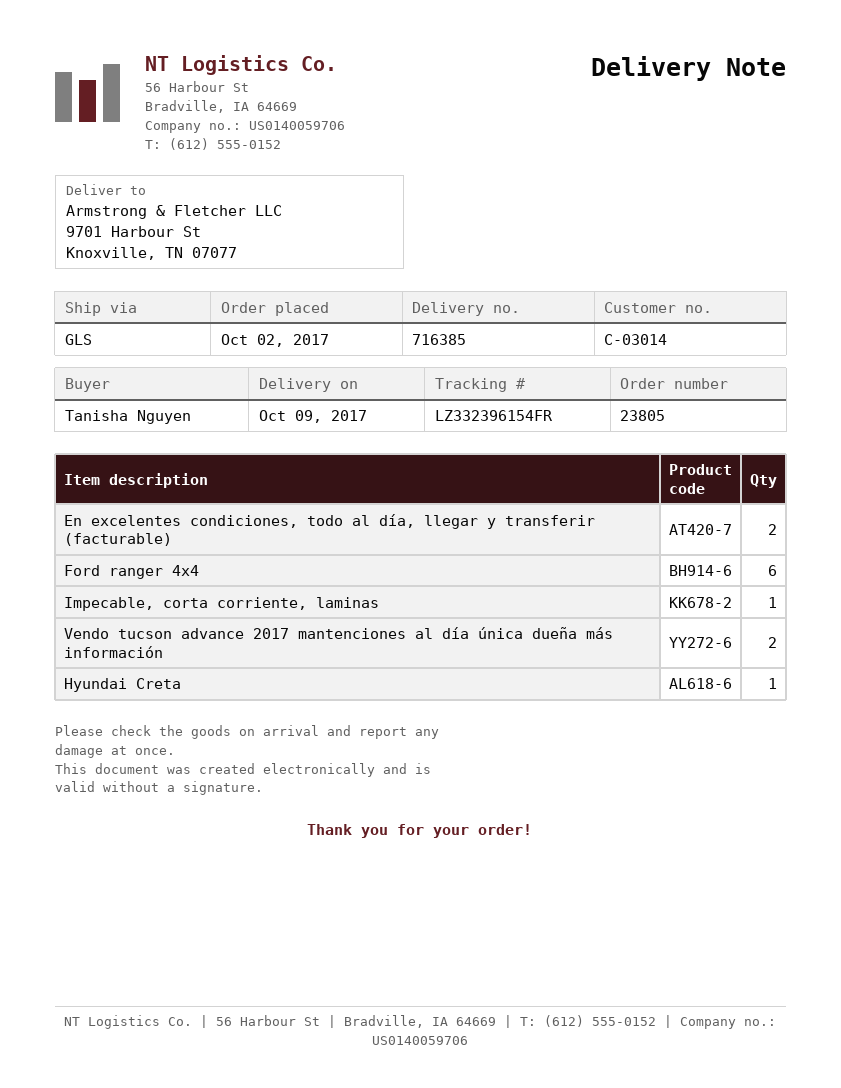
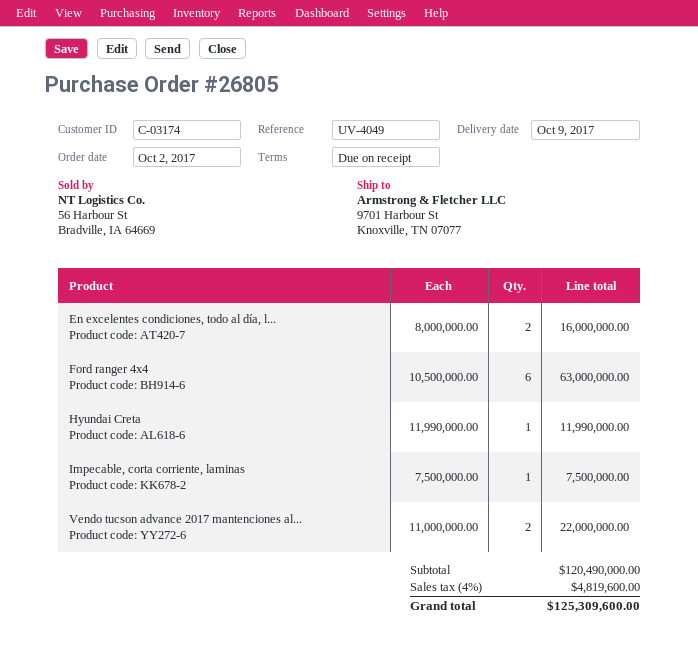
order number: 23805 -> 26805
customer number: C-03014 -> C-03174

